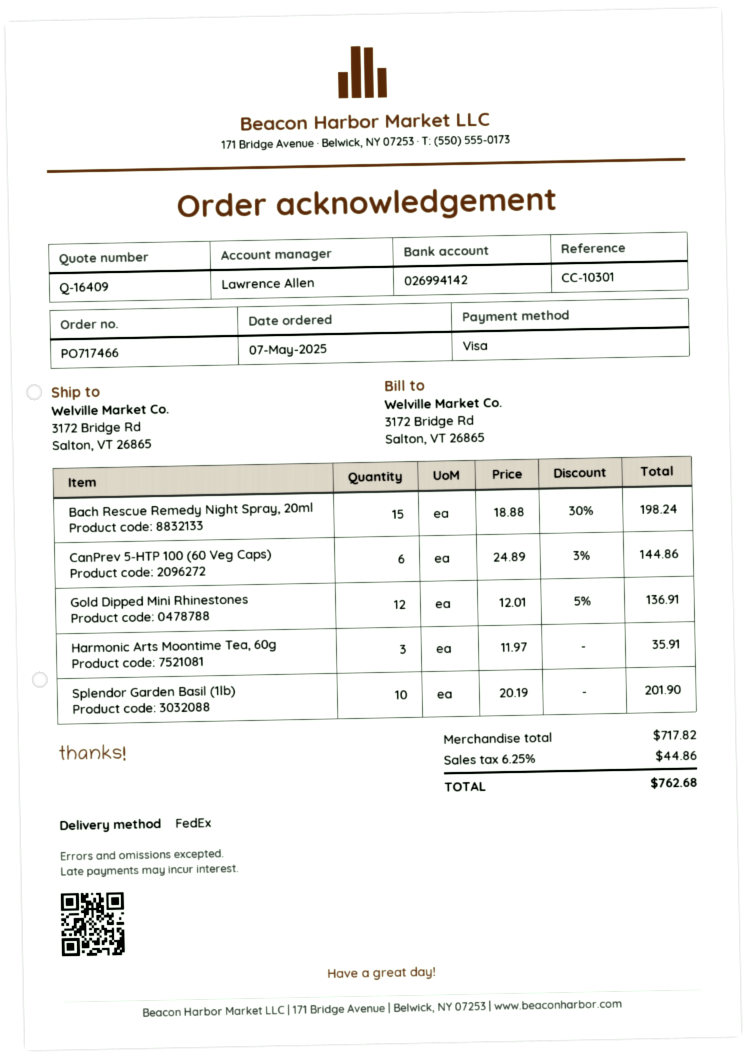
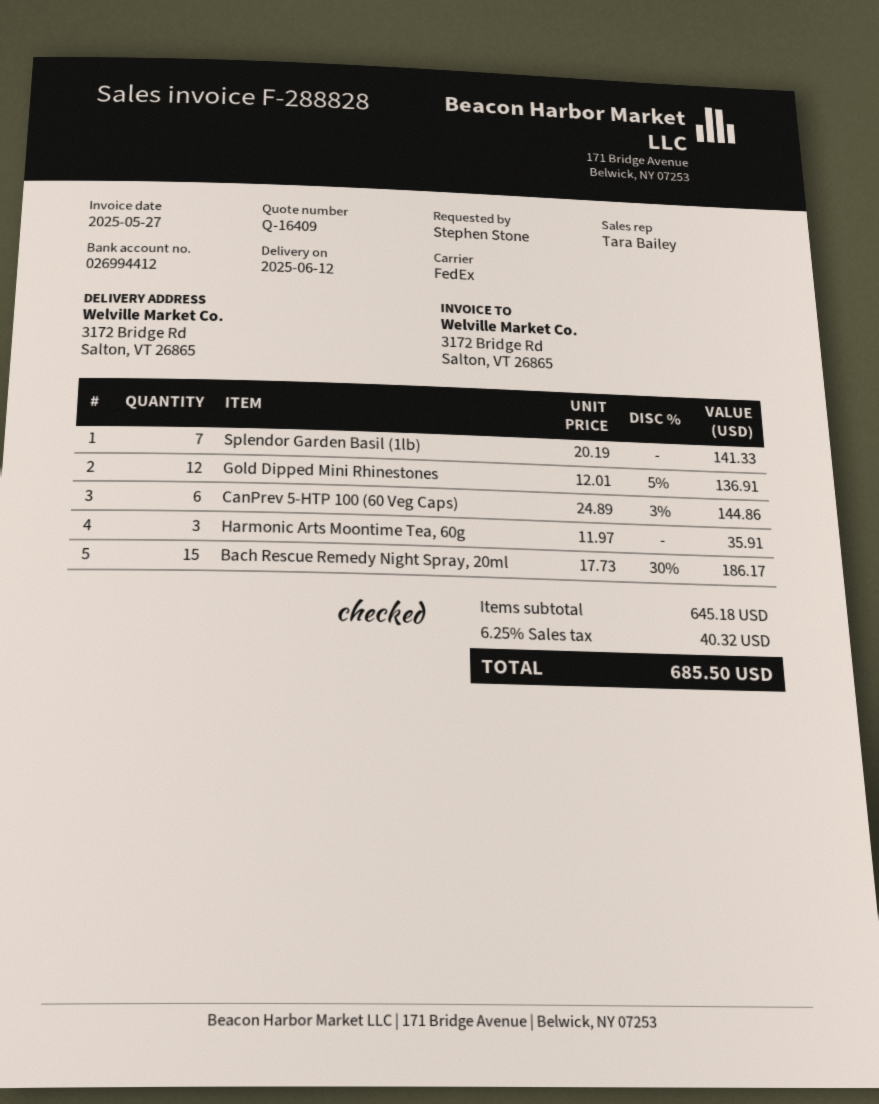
sales rep: Lawrence Allen -> Tara Bailey
bank account: 026994142 -> 026994412
Bach Rescue Remedy Night Spray, 20ml: 15 x 18.88 - 30% = 198.24 -> 15 x 17.73 - 30% = 186.17
Splendor Garden Basil (1lb): 10 x 20.19 = 201.90 -> 7 x 20.19 = 141.33
subtotal: 717.82 -> 645.18
tax: 6.25% = 44.86 -> 6.25% = 40.32
total: 762.68 -> 685.50

